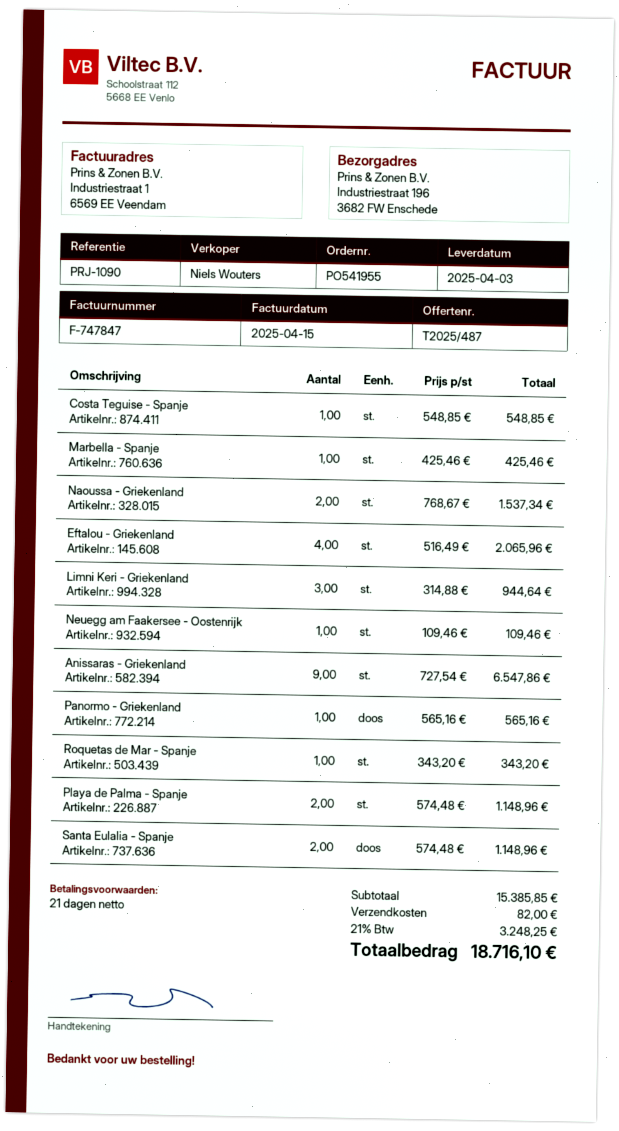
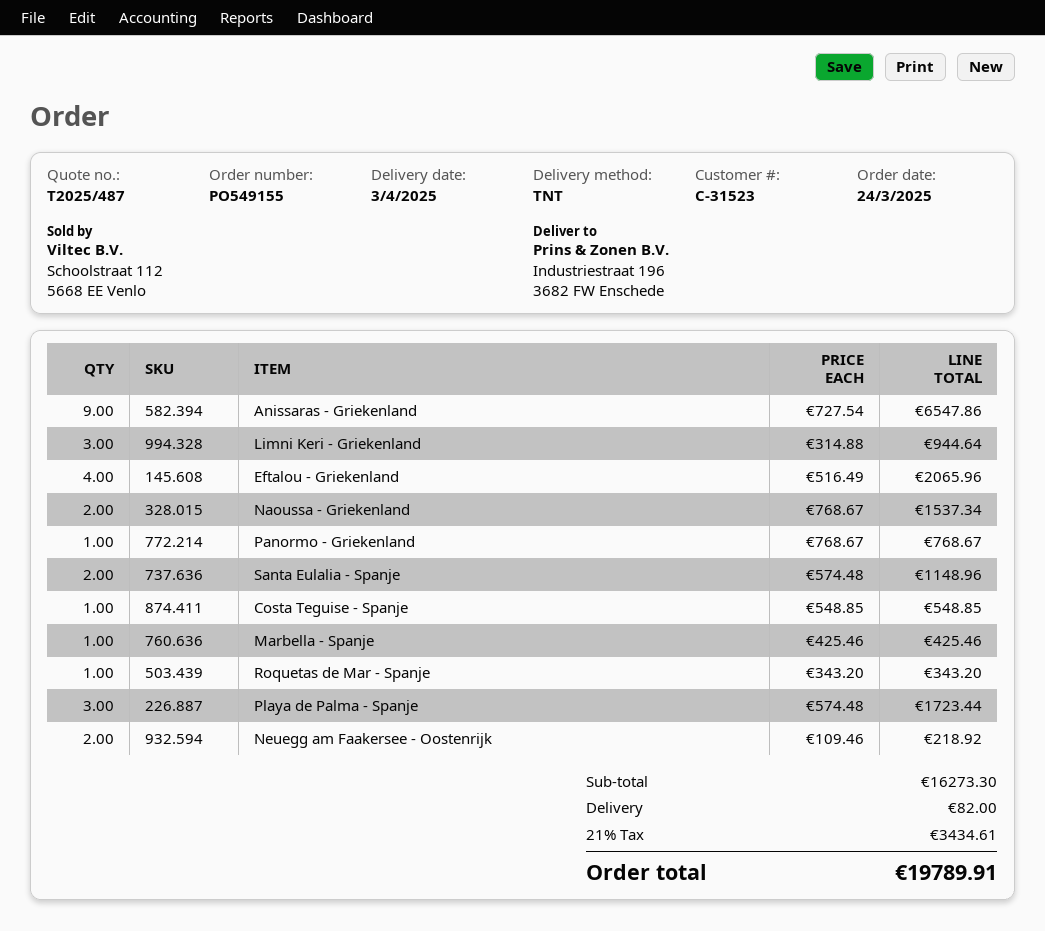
order number: PO541955 -> PO549155
Neuegg am Faakersee - Oostenrijk: 1 x 109.46 = 109.46 -> 2 x 109.46 = 218.92
Panormo - Griekenland: 1 x 565.16 = 565.16 -> 1 x 768.67 = 768.67
Playa de Palma - Spanje: 2 x 574.48 = 1148.96 -> 3 x 574.48 = 1723.44
subtotal: 15385.85 -> 16273.30
tax: 21% = 3248.25 -> 21% = 3434.61
total: 18716.10 -> 19789.91

